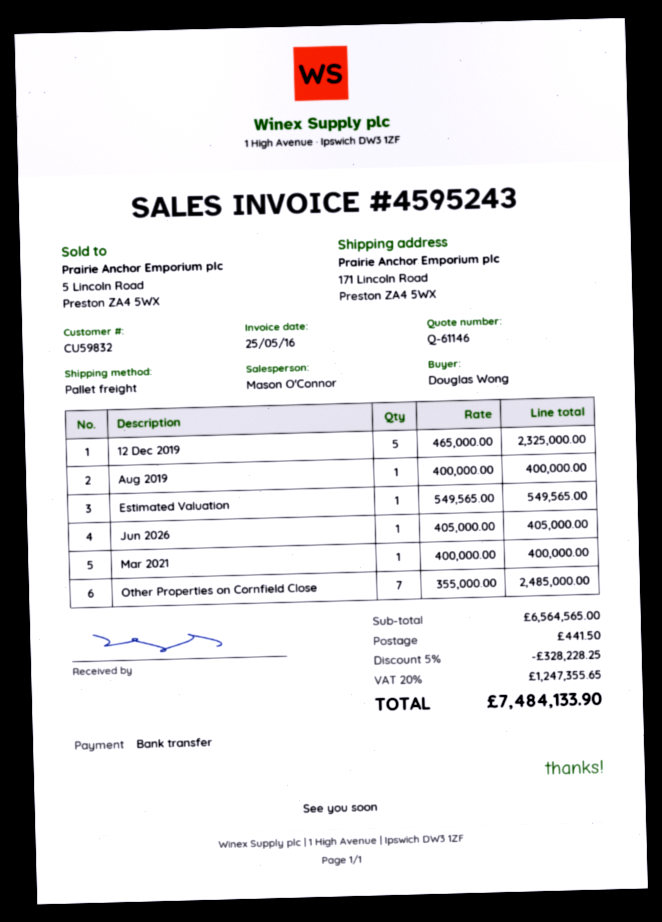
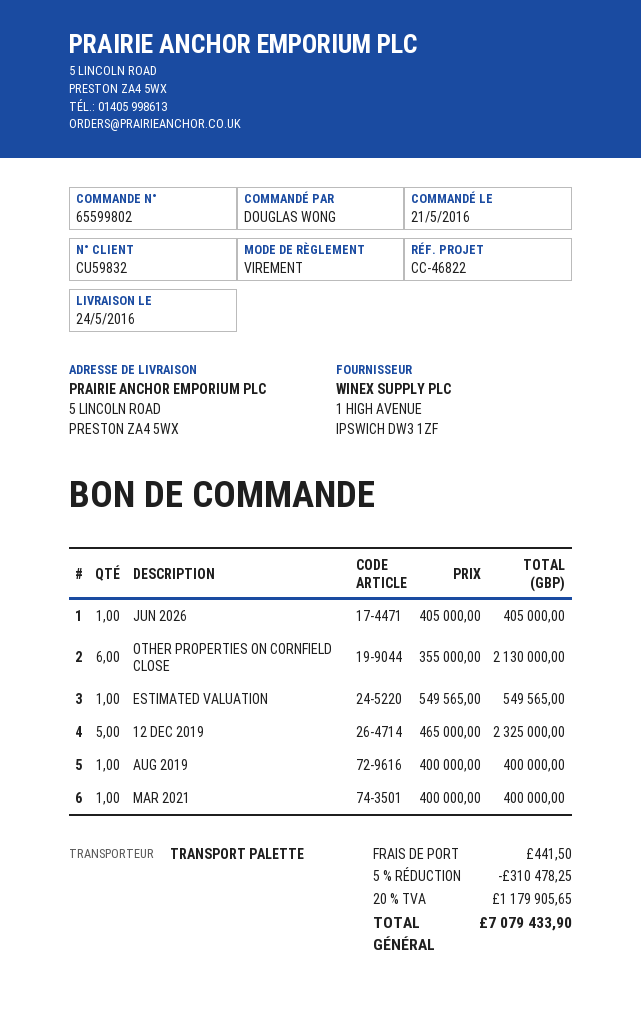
ship to: 171 Lincoln Road, Preston ZA4 5WX -> 5 LINCOLN ROAD, PRESTON ZA4 5WX
Other Properties on Cornfield Close: 7 x 355000.00 = 2485000.00 -> 6 x 355000.00 = 2130000.00
discount: 5% = 328228.25 -> 5% = 310478.25
tax: 20% = 1247355.65 -> 20% = 1179905.65
total: 7484133.90 -> 7079433.90

